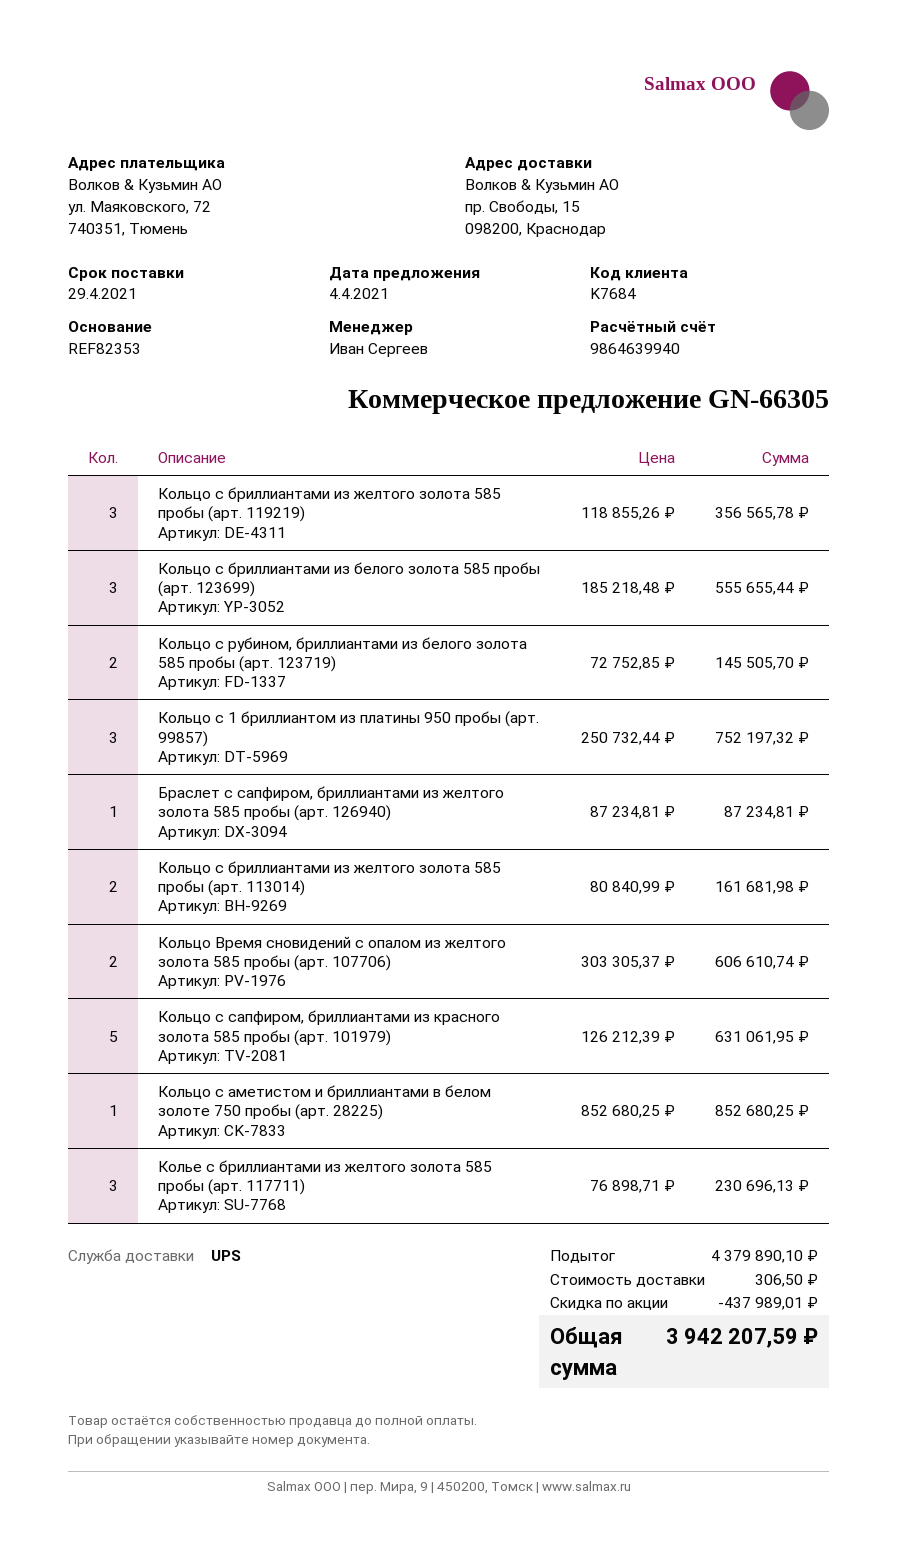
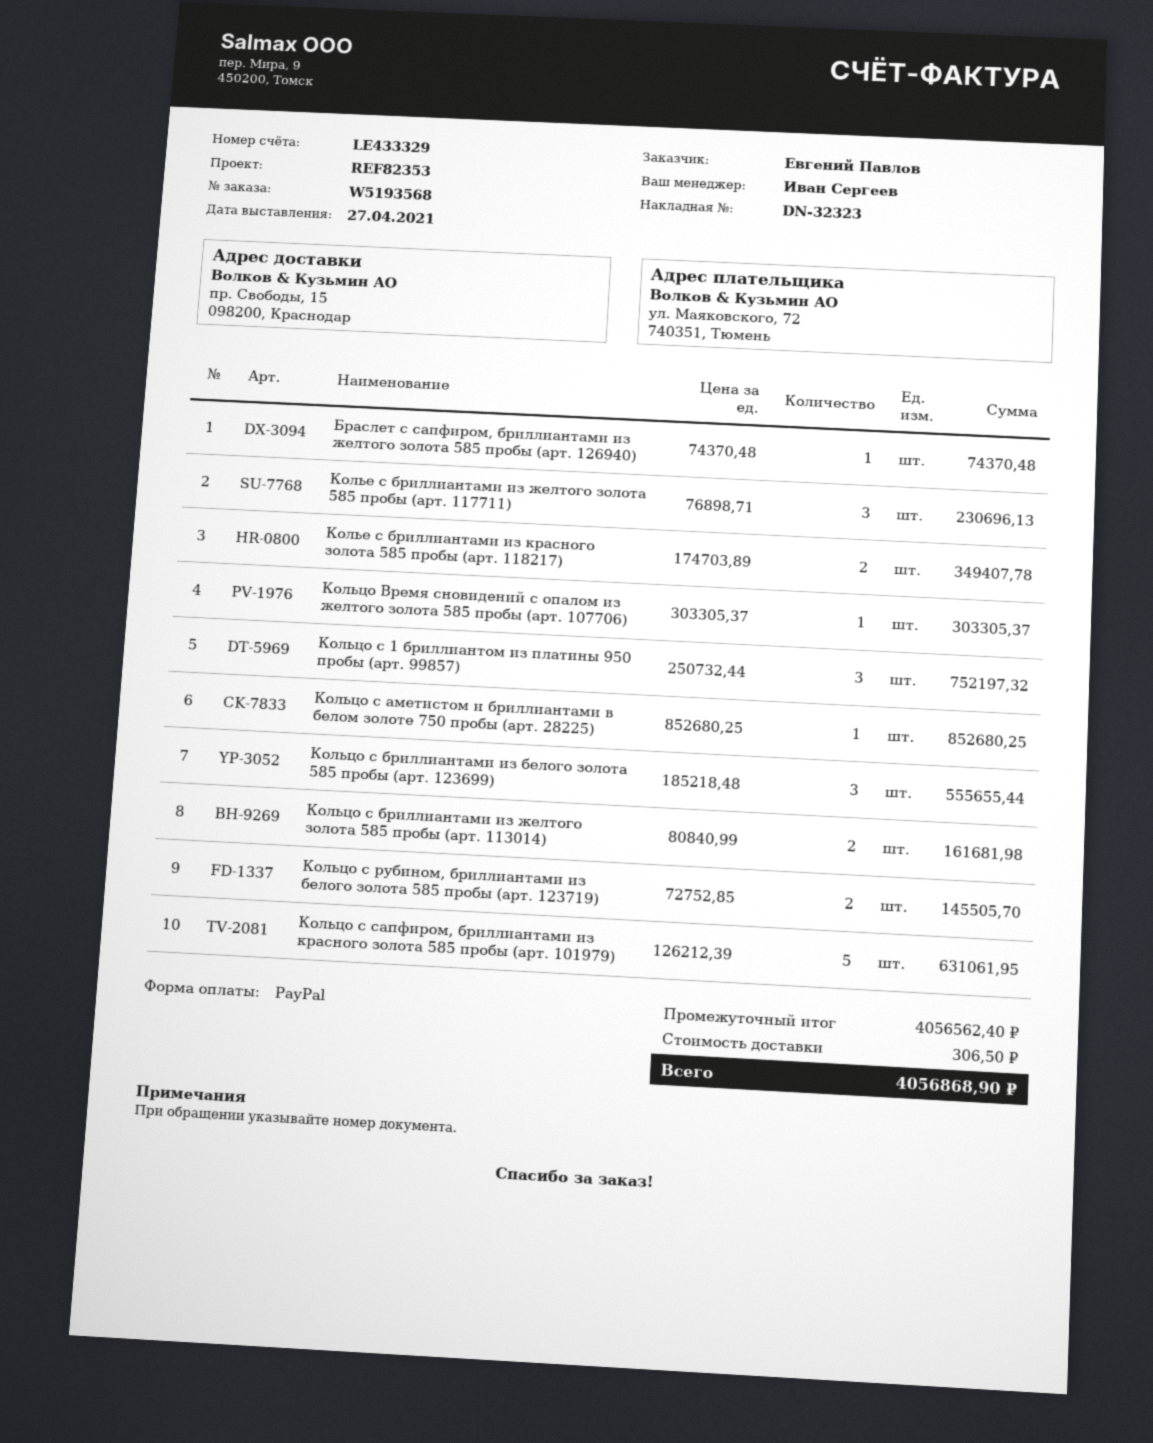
Кольцо с бриллиантами из желтого золота 585 пробы (арт. 119219): 3 x 118855.26 = 356565.78 -> none
Браслет с сапфиром, бриллиантами из желтого золота 585 пробы (арт. 126940): 1 x 87234.81 = 87234.81 -> 1 x 74370.48 = 74370.48
Кольцо Время сновидений с опалом из желтого золота 585 пробы (арт. 107706): 2 x 303305.37 = 606610.74 -> 1 x 303305.37 = 303305.37
Колье с бриллиантами из красного золота 585 пробы (арт. 118217): none -> 2 x 174703.89 = 349407.78
subtotal: 4379890.10 -> 4056562.40
discount: 437989.01 -> none
total: 3942207.59 -> 4056868.90

